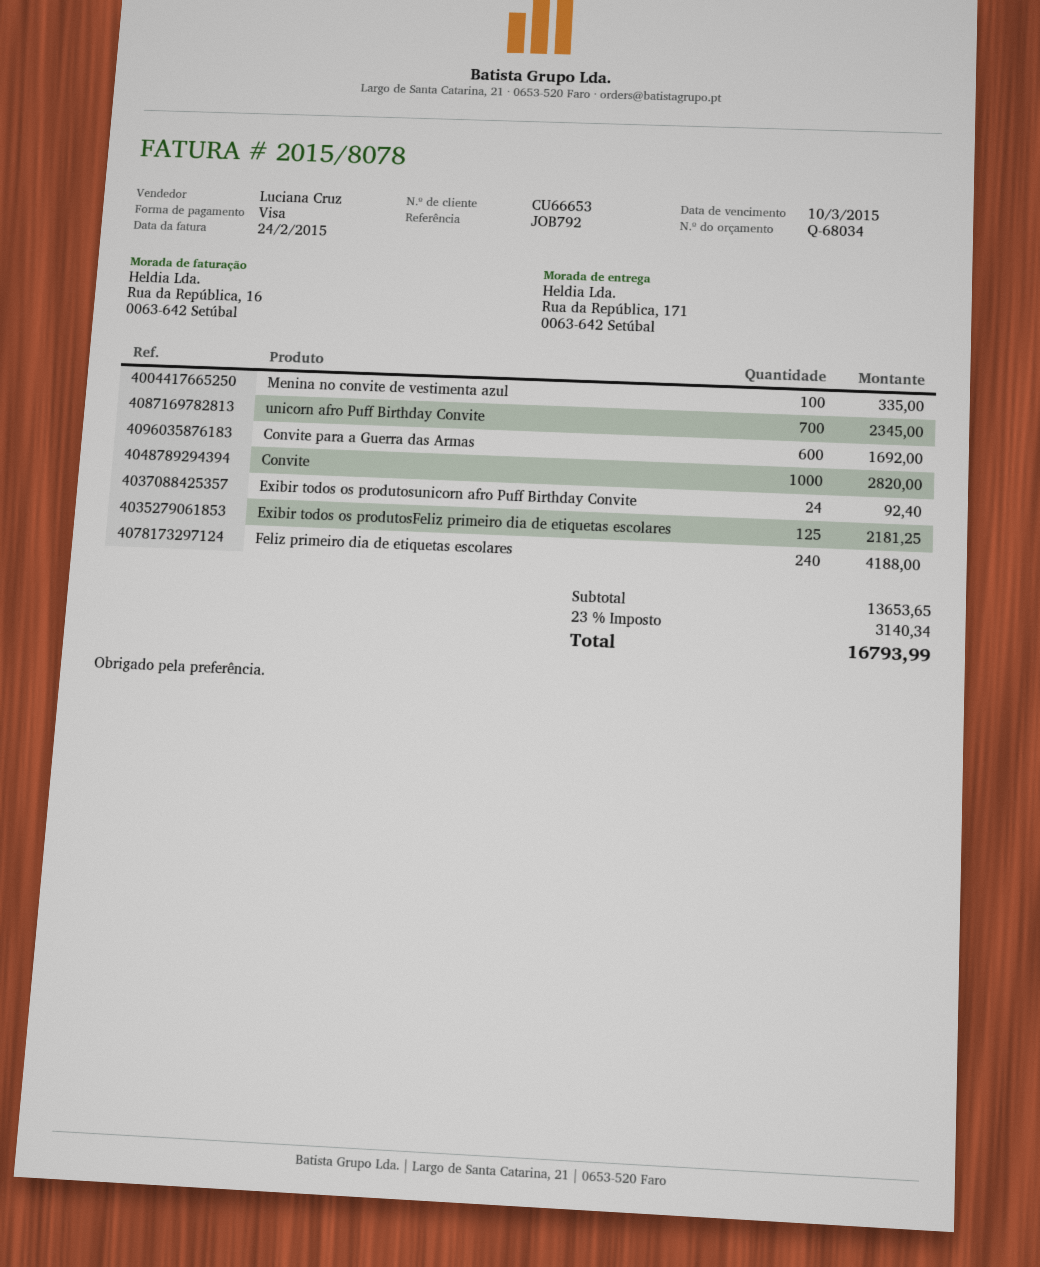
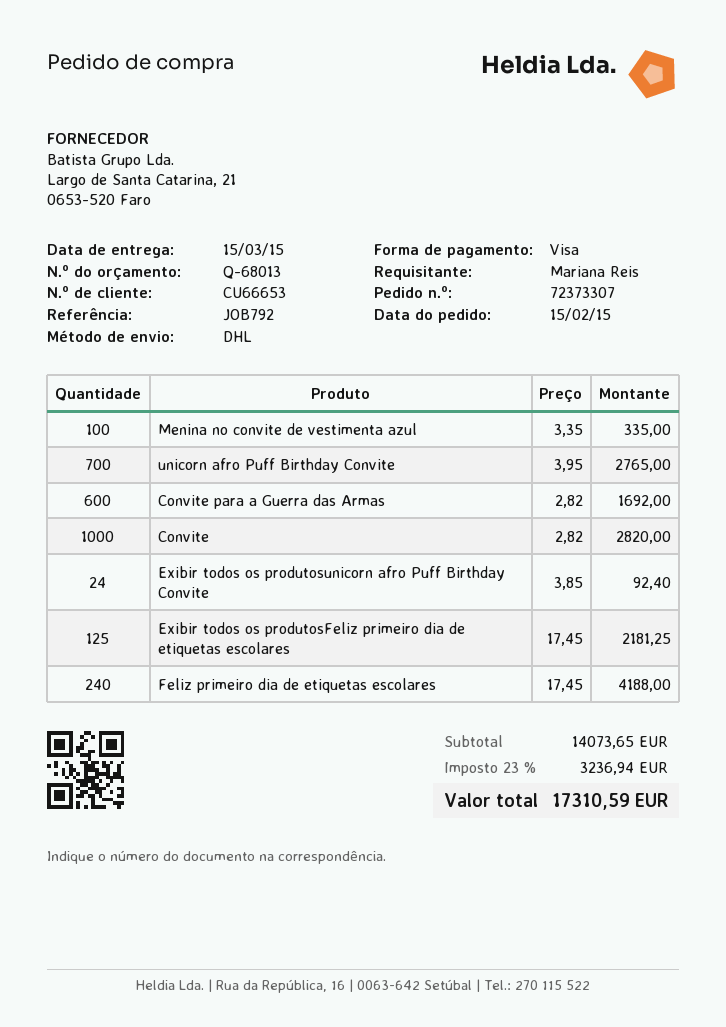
quote number: Q-68034 -> Q-68013
unicorn afro Puff Birthday Convite: 700 for 2345.00 -> 700 for 2765.00
subtotal: 13653.65 -> 14073.65
tax: 23% = 3140.34 -> 23% = 3236.94
total: 16793.99 -> 17310.59

